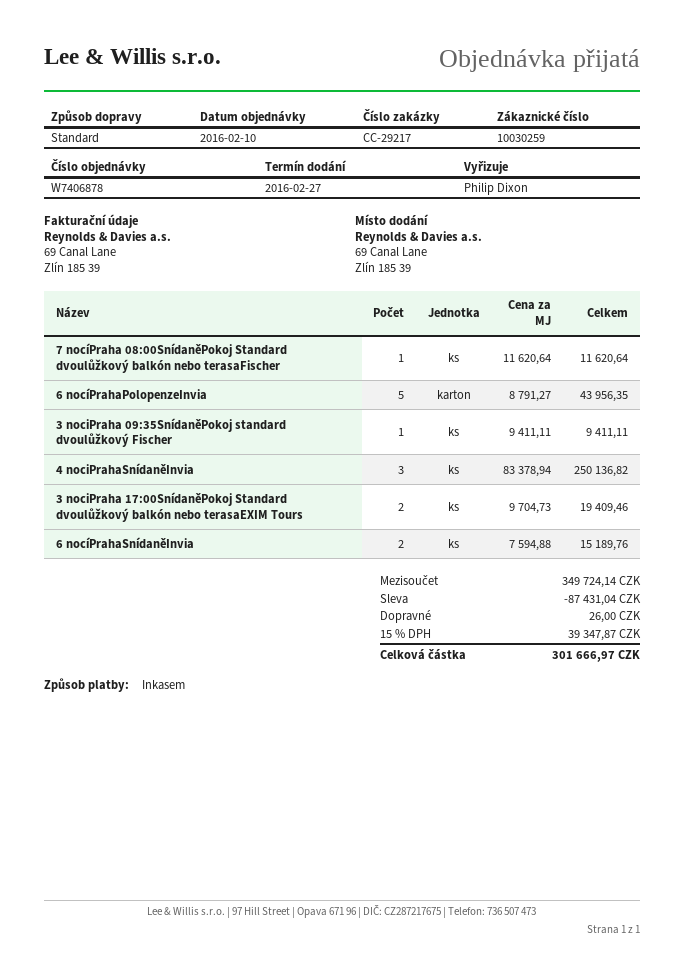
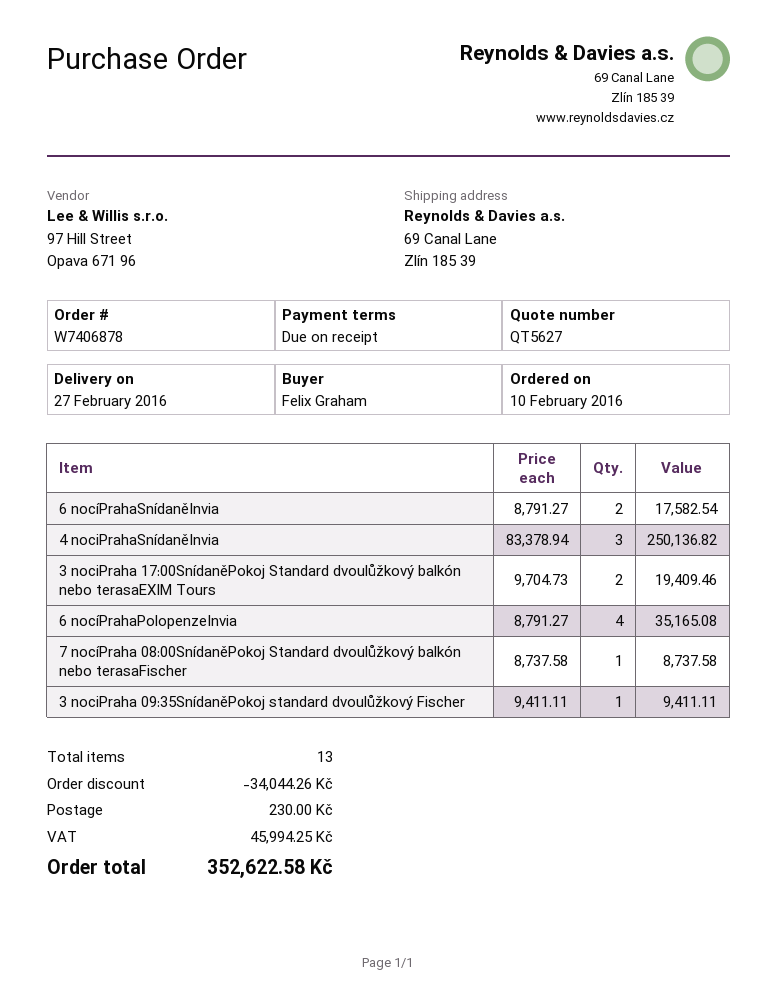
7 nocíPraha 08:00SnídaněPokoj Standard dvoulůžkový balkón nebo terasaFischer: 1 x 11620.64 = 11620.64 -> 1 x 8737.58 = 8737.58
6 nocíPrahaPolopenzeInvia: 5 x 8791.27 = 43956.35 -> 4 x 8791.27 = 35165.08
6 nocíPrahaSnídaněInvia: 2 x 7594.88 = 15189.76 -> 2 x 8791.27 = 17582.54
discount: 87431.04 -> 34044.26
shipping: 26.00 -> 230.00
tax: 39347.87 -> 45994.25
total: 301666.97 -> 352622.58

